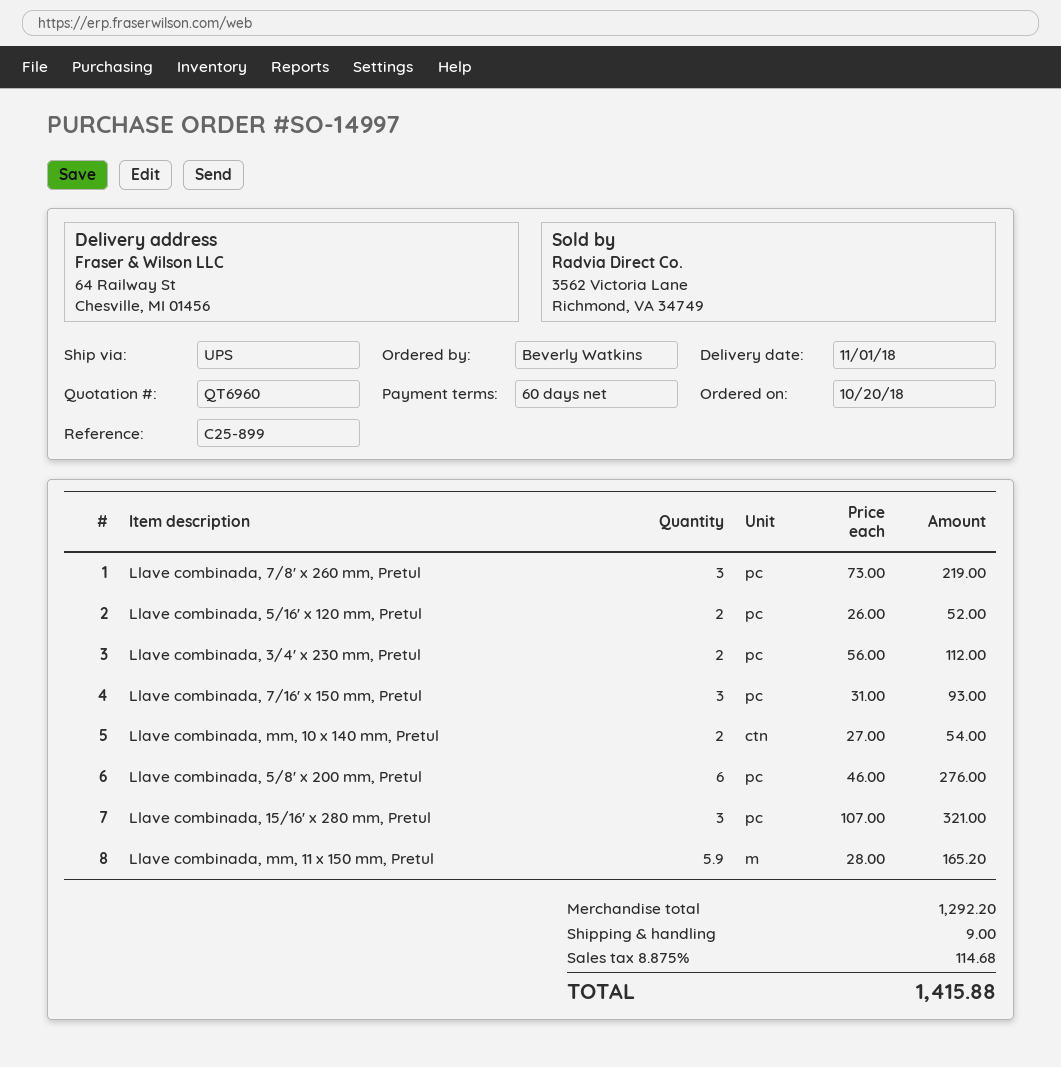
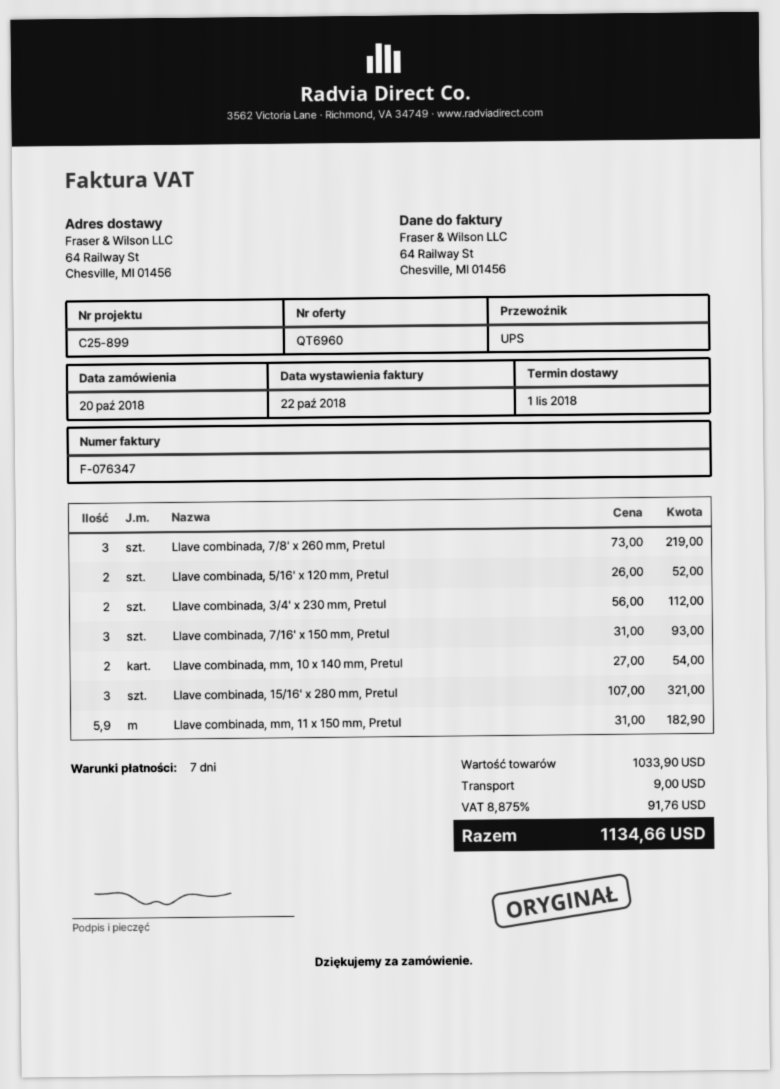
payment terms: 60 days -> 7 days
Llave combinada, 5/8' x 200 mm, Pretul: 6 x 46.00 = 276.00 -> none
Llave combinada, mm, 11 x 150 mm, Pretul: 5.9 x 28.00 = 165.20 -> 5.9 x 31.00 = 182.90
subtotal: 1292.20 -> 1033.90
tax: 8.875% = 114.68 -> 8.875% = 91.76
total: 1415.88 -> 1134.66

